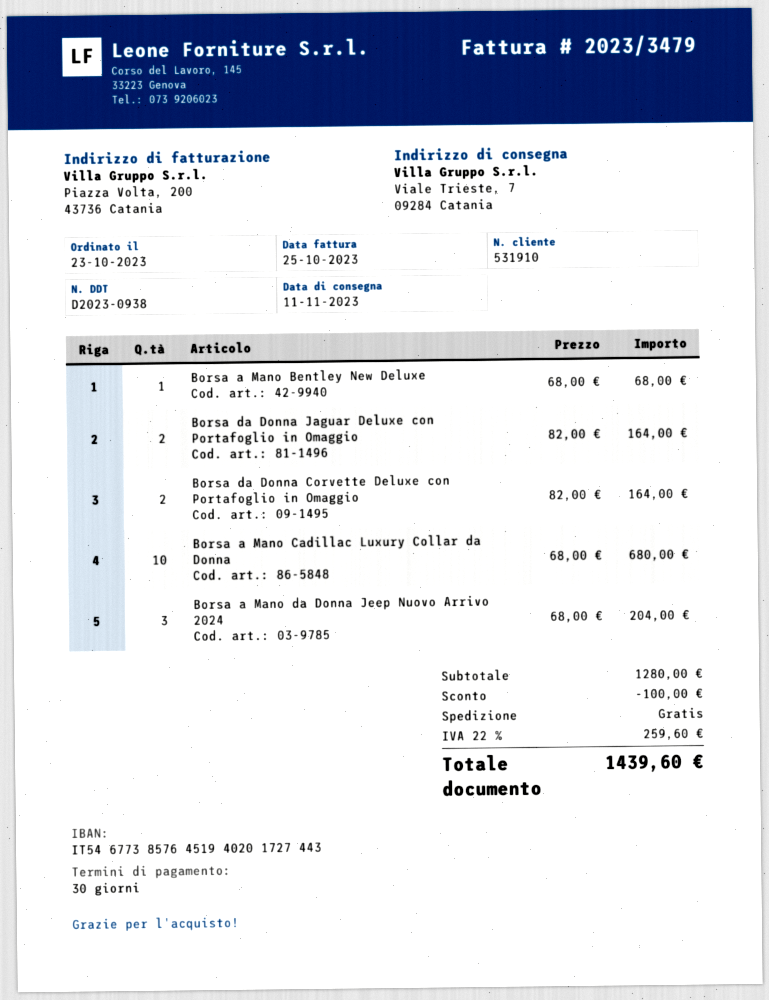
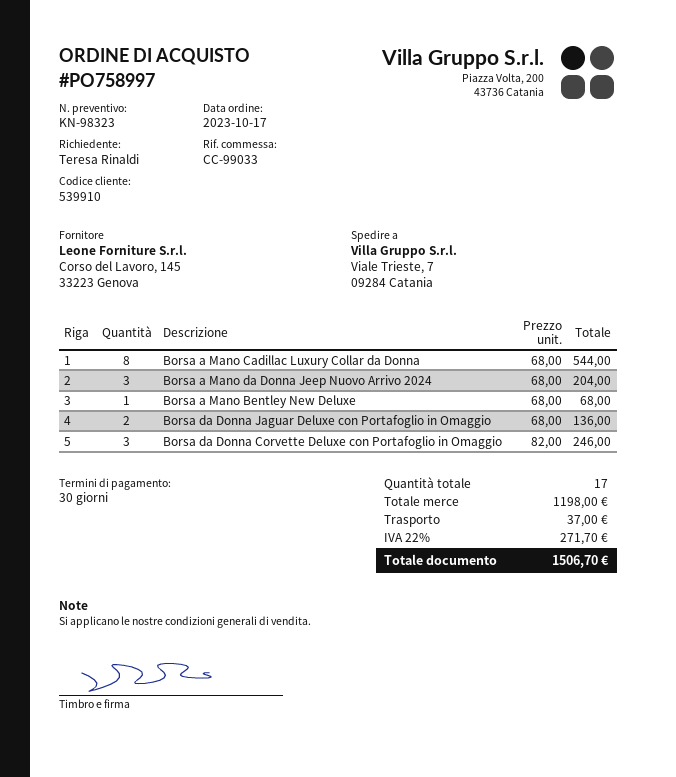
order date: 2023-10-23 -> 2023-10-17
customer number: 531910 -> 539910
Borsa da Donna Jaguar Deluxe con Portafoglio in Omaggio: 2 x 82.00 = 164.00 -> 2 x 68.00 = 136.00
Borsa da Donna Corvette Deluxe con Portafoglio in Omaggio: 2 x 82.00 = 164.00 -> 3 x 82.00 = 246.00
Borsa a Mano Cadillac Luxury Collar da Donna: 10 x 68.00 = 680.00 -> 8 x 68.00 = 544.00
subtotal: 1280.00 -> 1198.00
discount: 100.00 -> none
shipping: 0.00 -> 37.00
tax: 22% = 259.60 -> 22% = 271.70
total: 1439.60 -> 1506.70

